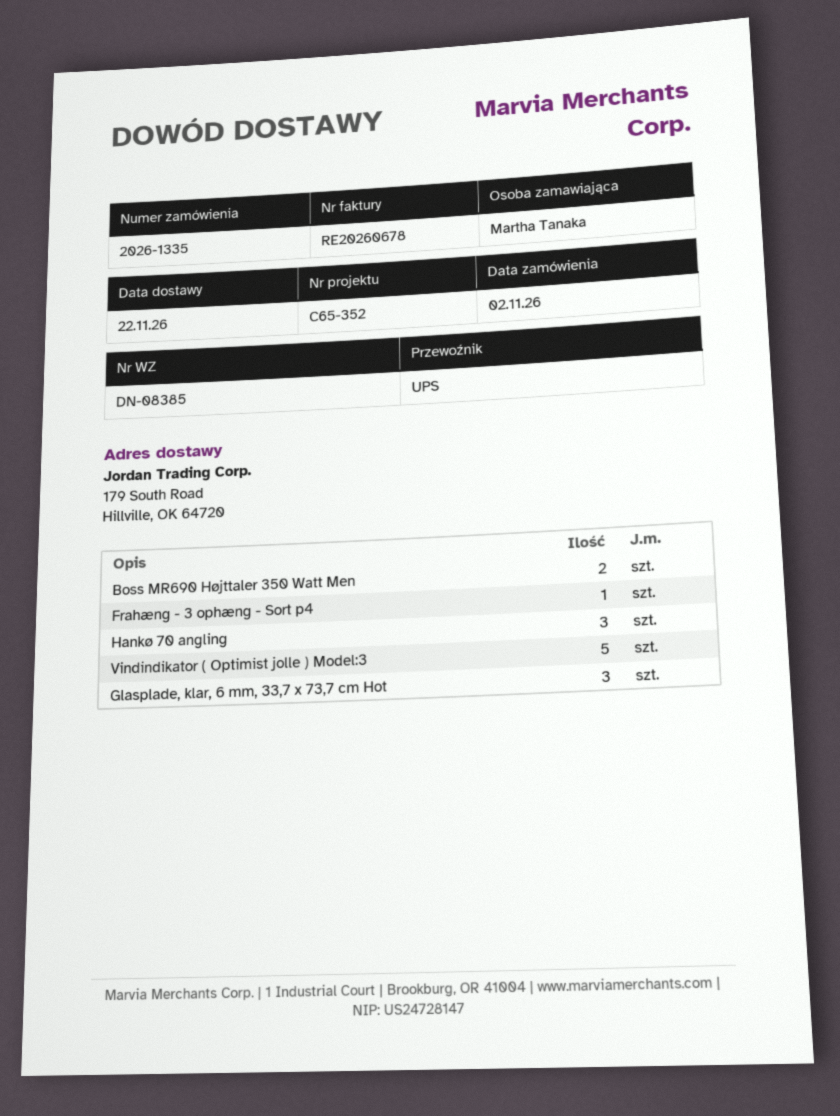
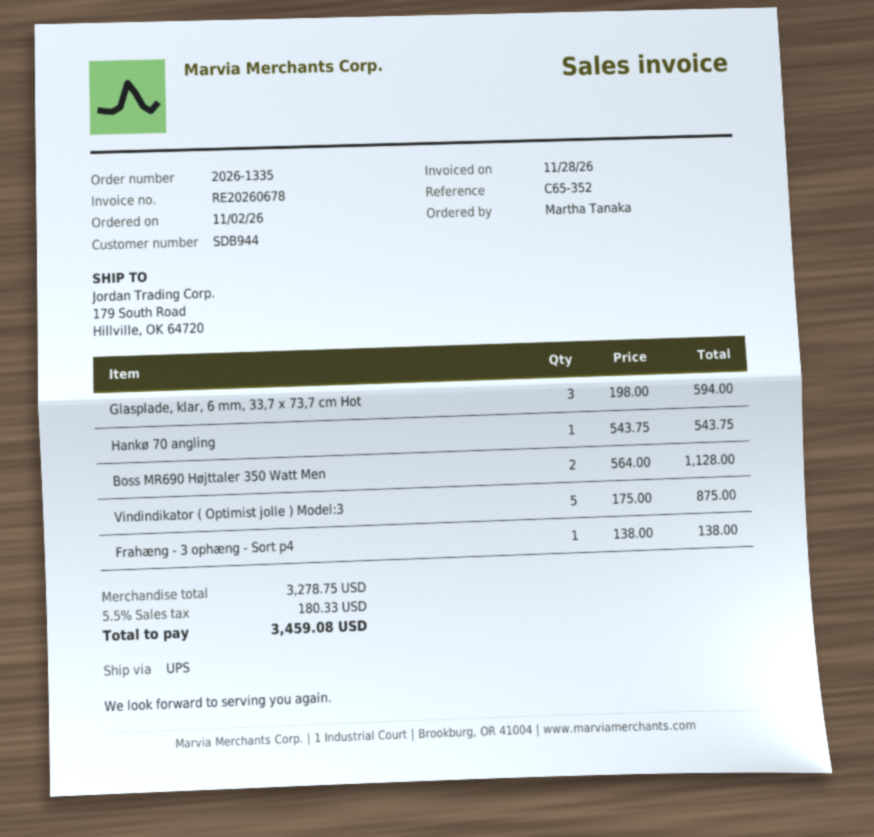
Hankø 70 angling: 3 -> 1

